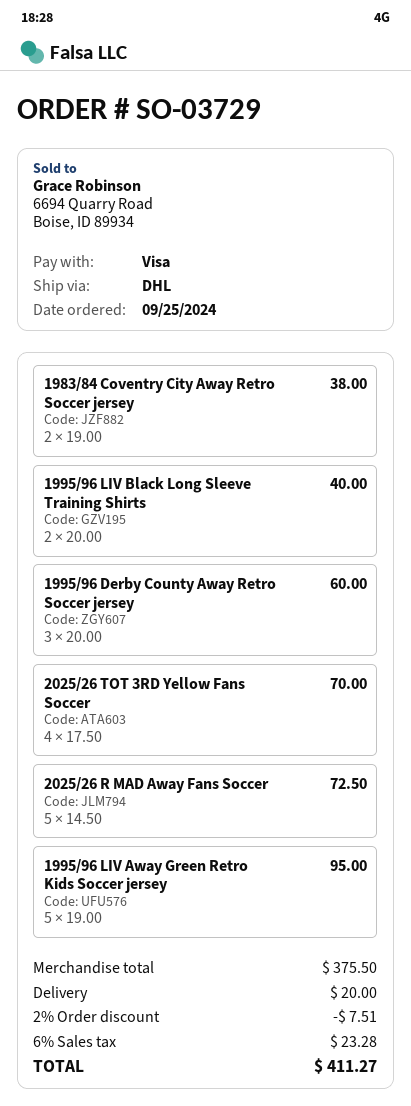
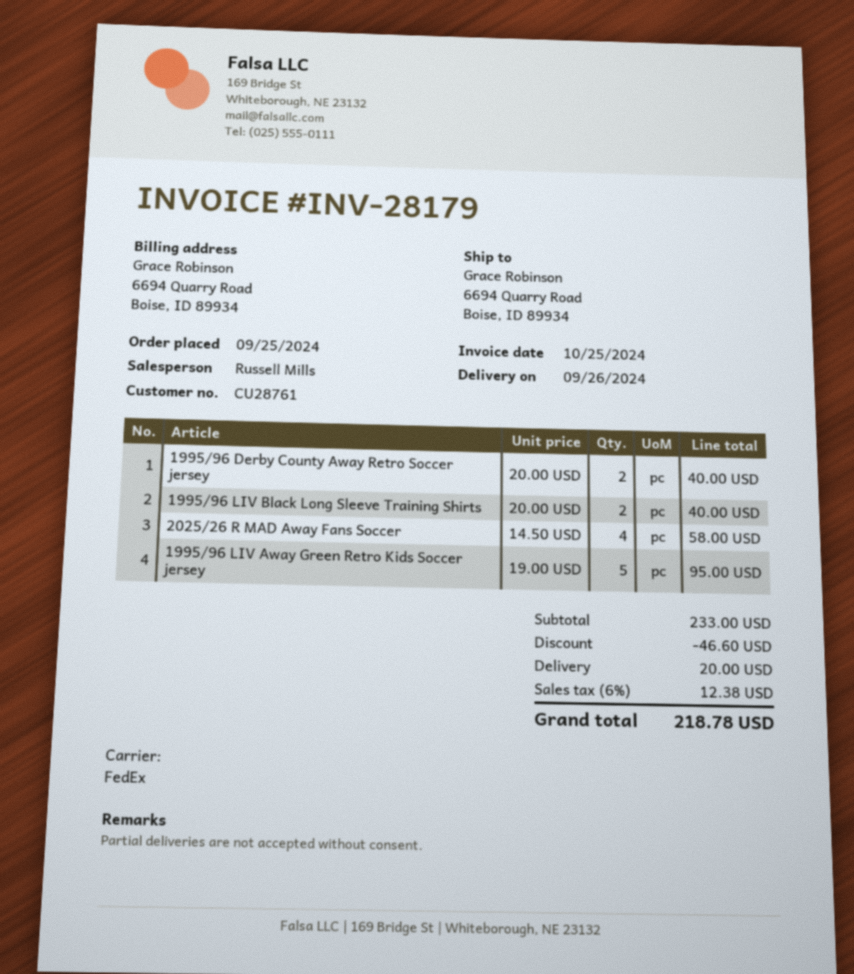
shipping method: DHL -> FedEx
1983/84 Coventry City Away Retro Soccer jersey: 2 x 19.00 = 38.00 -> none
1995/96 Derby County Away Retro Soccer jersey: 3 x 20.00 = 60.00 -> 2 x 20.00 = 40.00
2025/26 TOT 3RD Yellow Fans Soccer: 4 x 17.50 = 70.00 -> none
2025/26 R MAD Away Fans Soccer: 5 x 14.50 = 72.50 -> 4 x 14.50 = 58.00
subtotal: 375.50 -> 233.00
discount: 7.51 -> 46.60
tax: 6% = 23.28 -> 6% = 12.38
total: 411.27 -> 218.78

